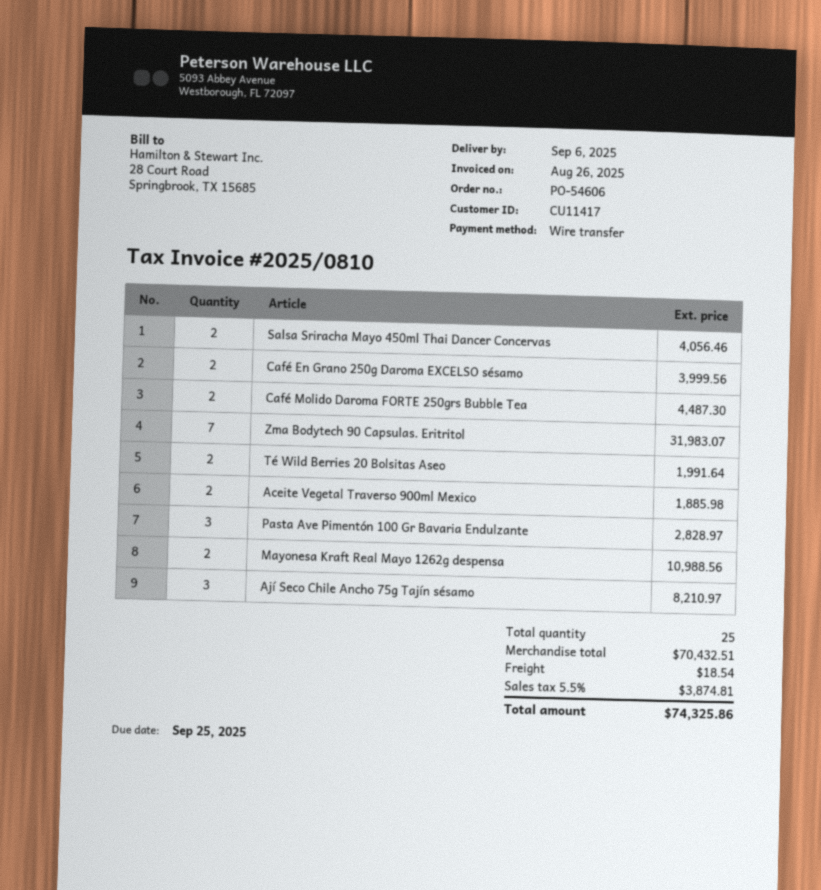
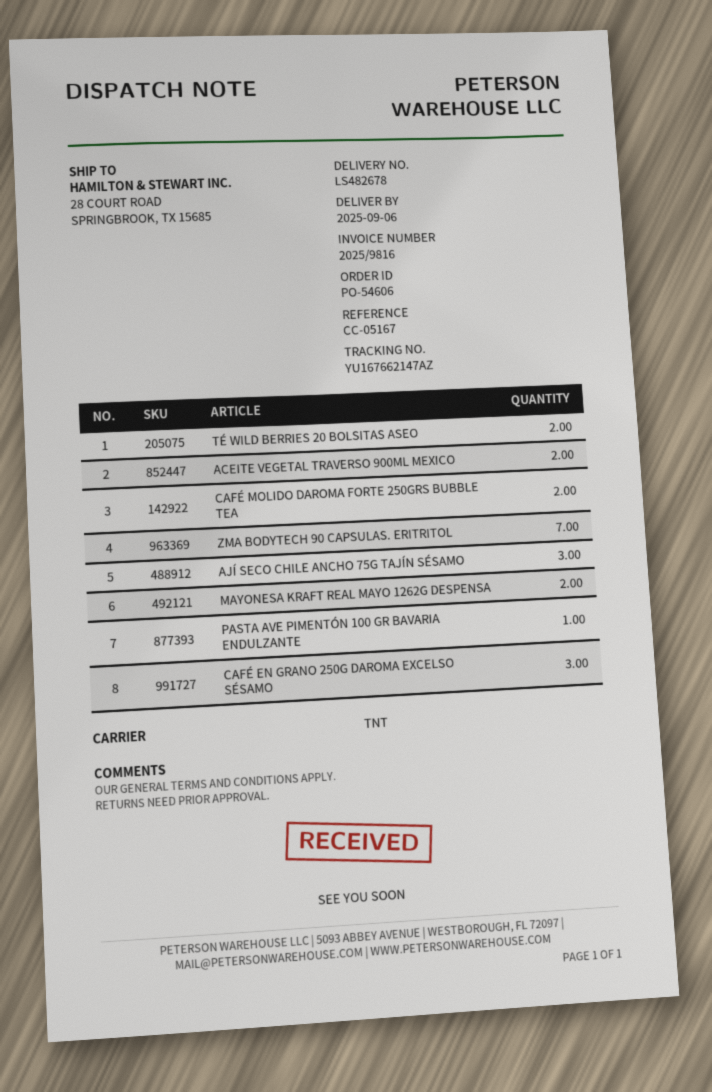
invoice number: 2025/0810 -> 2025/9816
Salsa Sriracha Mayo 450ml Thai Dancer Concervas: 2 -> none
Café En Grano 250g Daroma EXCELSO sésamo: 2 -> 3
Pasta Ave Pimentón 100 Gr Bavaria Endulzante: 3 -> 1

